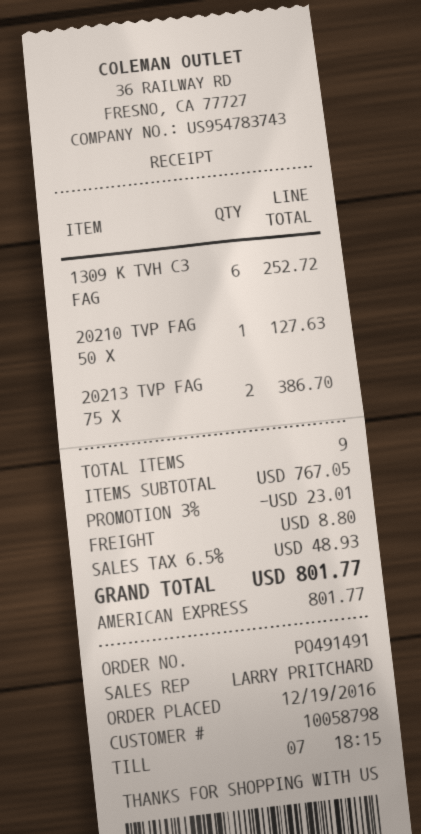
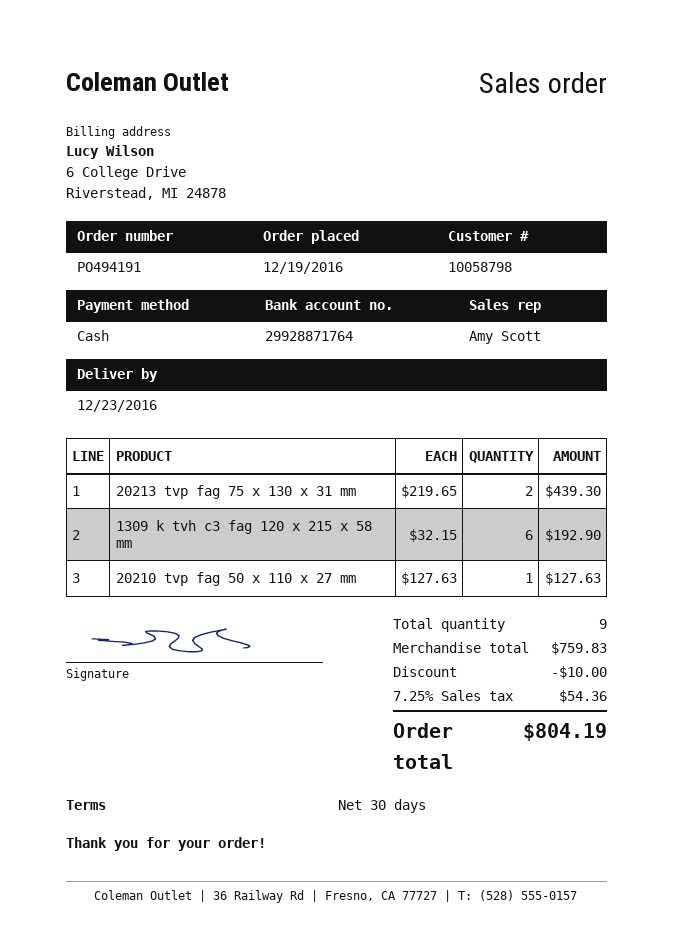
order number: PO491491 -> PO494191
sales rep: LARRY PRITCHARD -> Amy Scott
payment method: American Express -> cash
1309 K TVH C3 FAG: 6 for 252.72 -> 6 for 192.90
20213 TVP FAG 75 X: 2 for 386.70 -> 2 for 439.30
subtotal: 767.05 -> 759.83
discount: 23.01 -> 10.00
shipping: 8.80 -> none
tax: 6.5% = 48.93 -> 7.25% = 54.36
total: 801.77 -> 804.19

